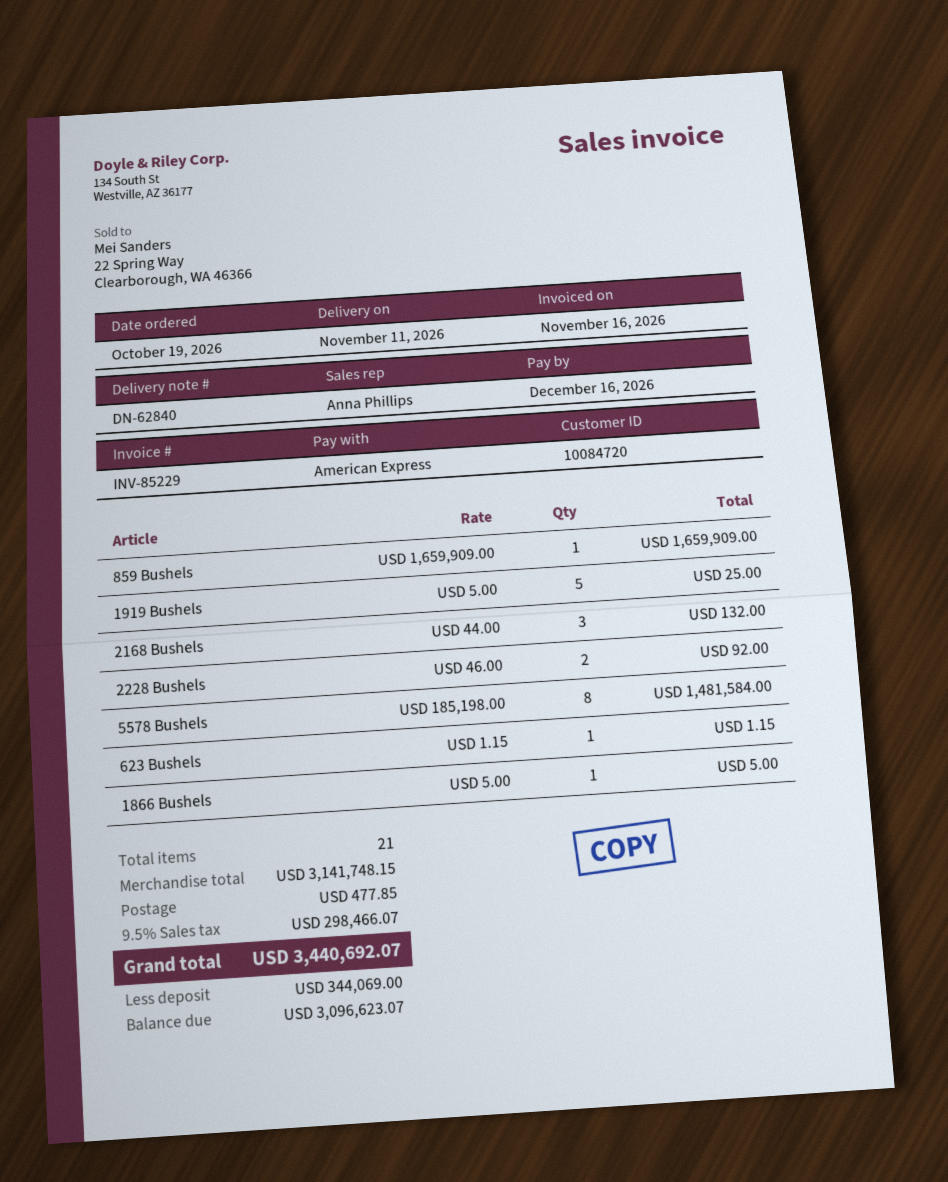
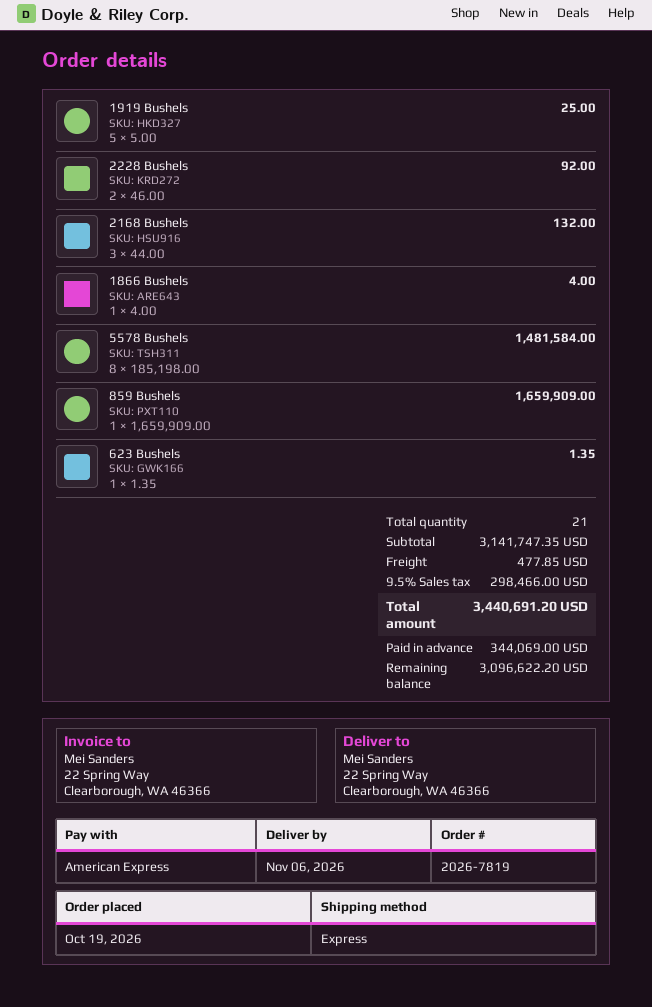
delivery date: 2026-11-11 -> 2026-11-06
623 Bushels: 1 x 1.15 = 1.15 -> 1 x 1.35 = 1.35
1866 Bushels: 1 x 5.00 = 5.00 -> 1 x 4.00 = 4.00
subtotal: 3141748.15 -> 3141747.35
tax: 9.5% = 298466.07 -> 9.5% = 298466.00
total: 3440692.07 -> 3440691.20
balance: 3096623.07 -> 3096622.20

